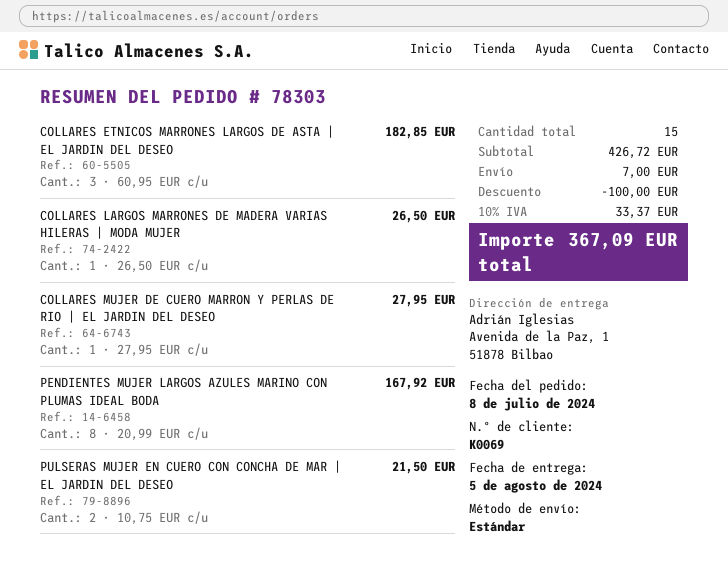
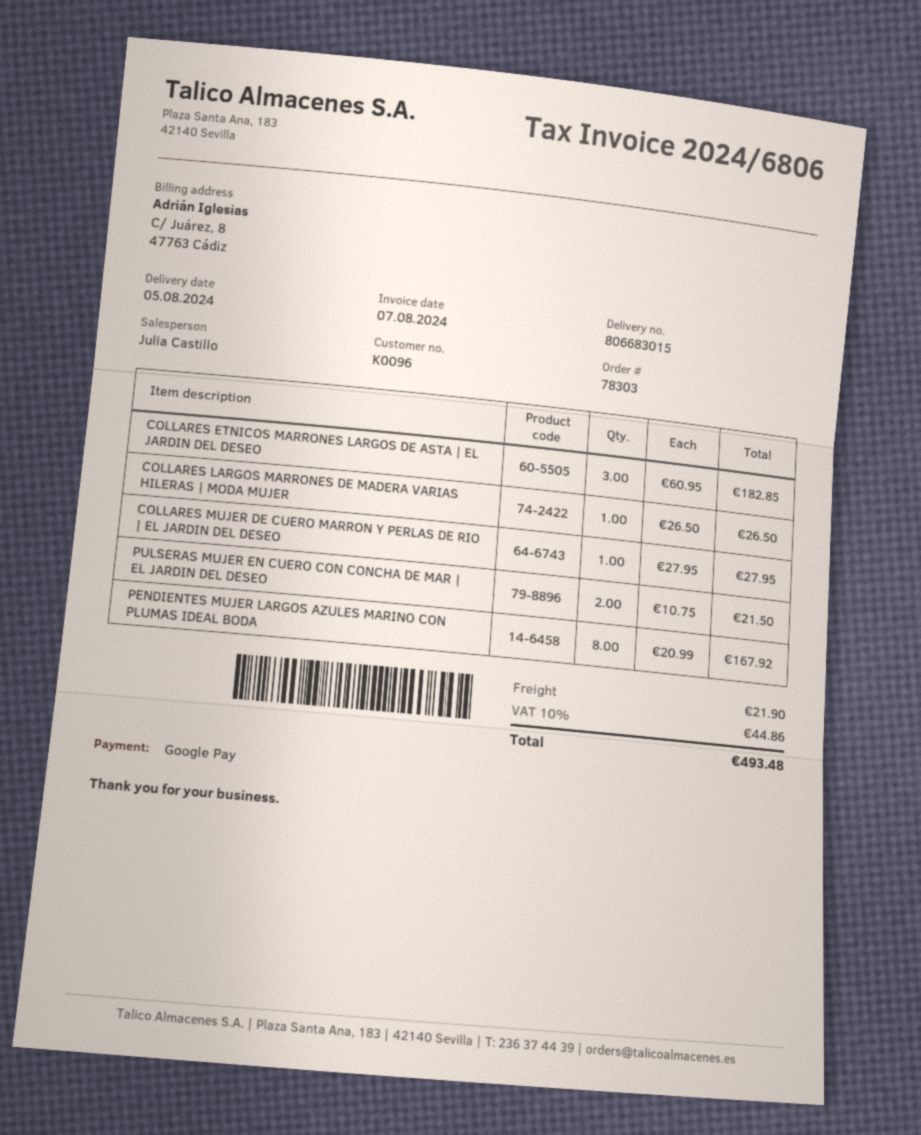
customer number: K0069 -> K0096
discount: 100.00 -> none
shipping: 7.00 -> 21.90
tax: 10% = 33.37 -> 10% = 44.86
total: 367.09 -> 493.48

